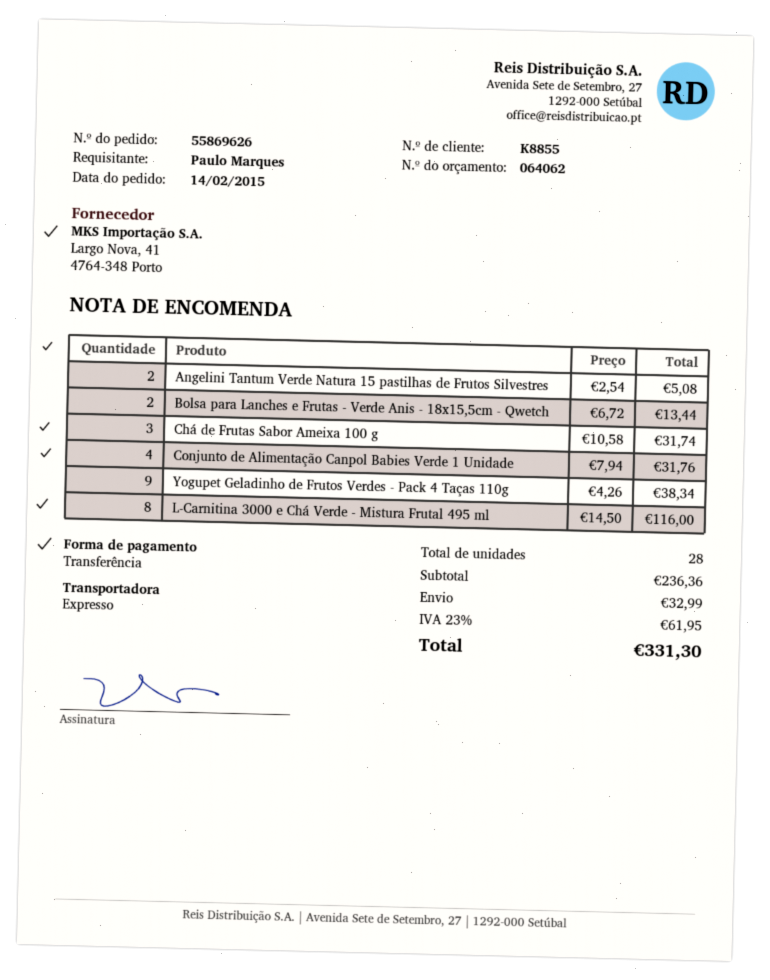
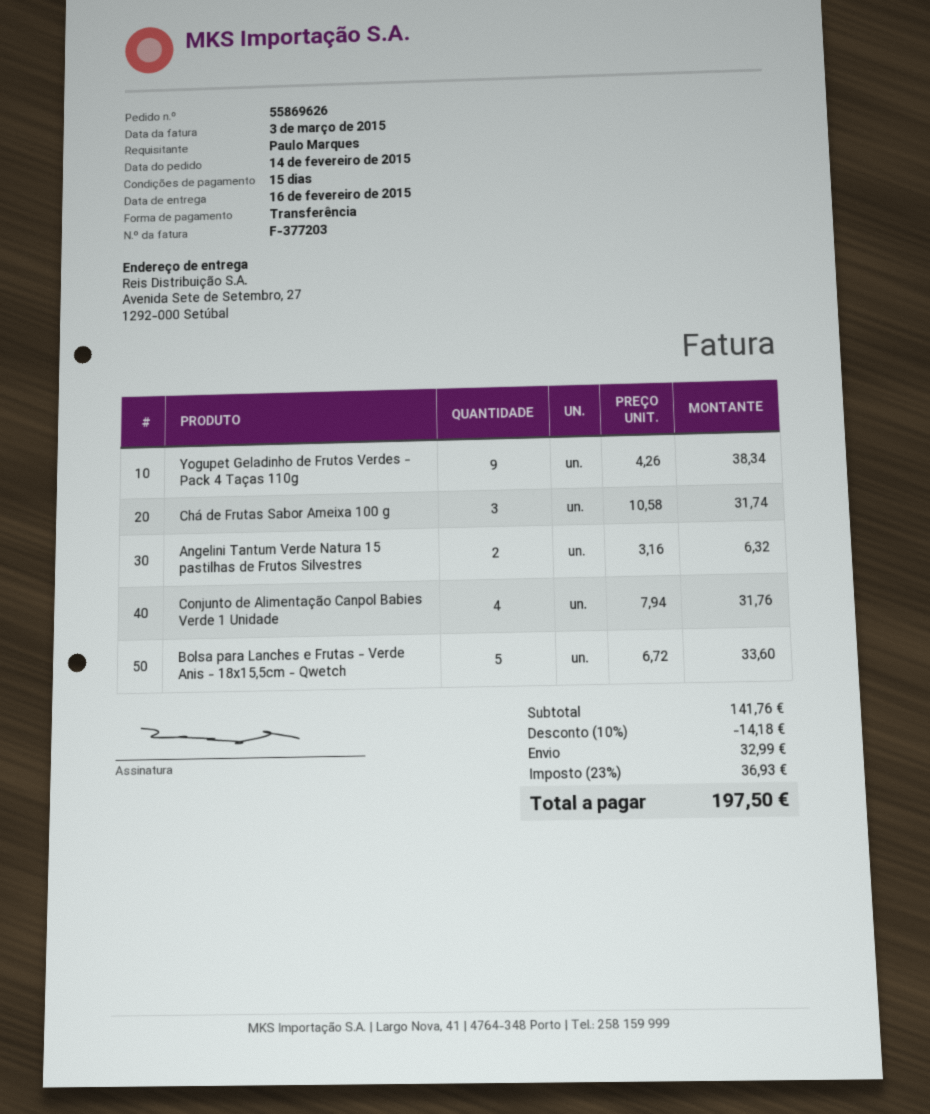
Angelini Tantum Verde Natura 15 pastilhas de Frutos Silvestres: 2 x 2.54 = 5.08 -> 2 x 3.16 = 6.32
Bolsa para Lanches e Frutas - Verde Anis - 18x15,5cm - Qwetch: 2 x 6.72 = 13.44 -> 5 x 6.72 = 33.60
L-Carnitina 3000 e Chá Verde - Mistura Frutal 495 ml: 8 x 14.50 = 116.00 -> none
subtotal: 236.36 -> 141.76
discount: none -> 10% = 14.18
tax: 23% = 61.95 -> 23% = 36.93
total: 331.30 -> 197.50

